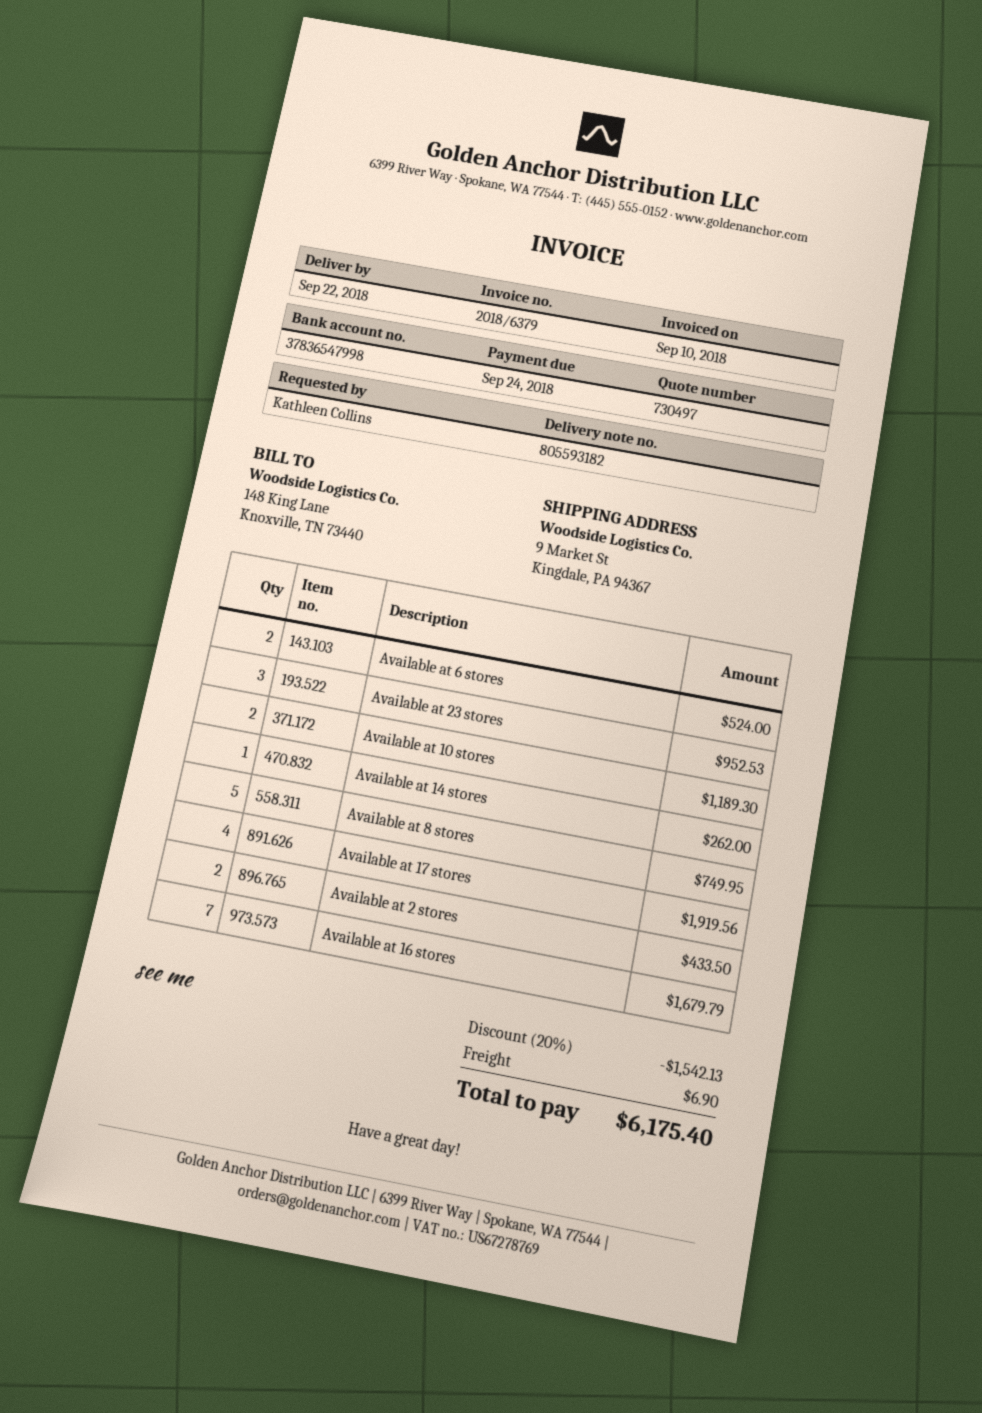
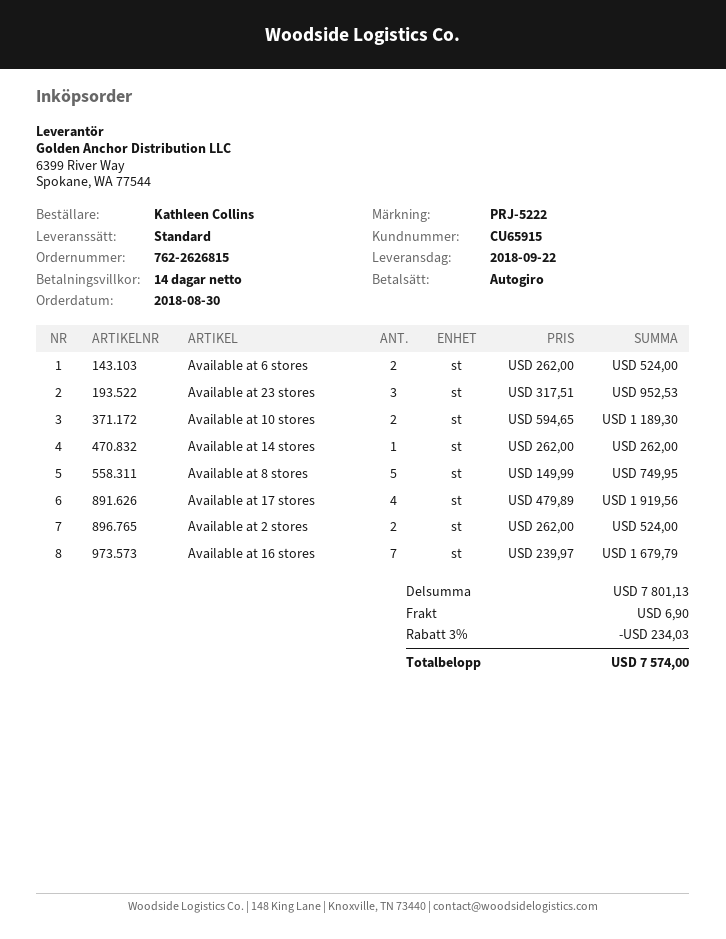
Available at 2 stores: 2 for 433.50 -> 2 for 524.00
discount: 20% = 1542.13 -> 3% = 234.03
total: 6175.40 -> 7574.00

